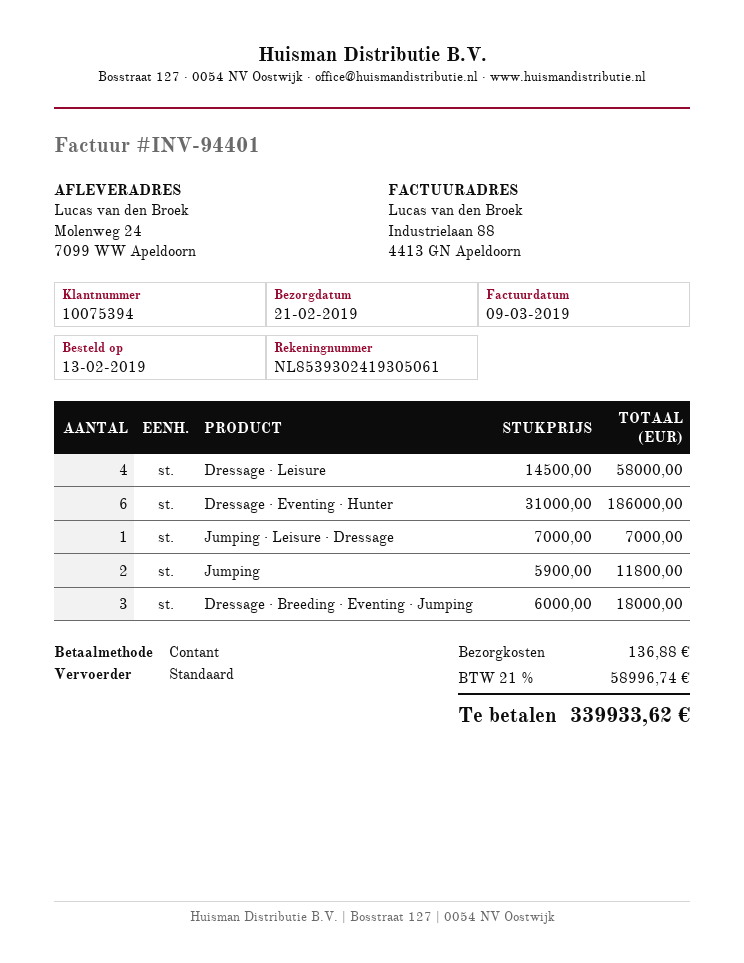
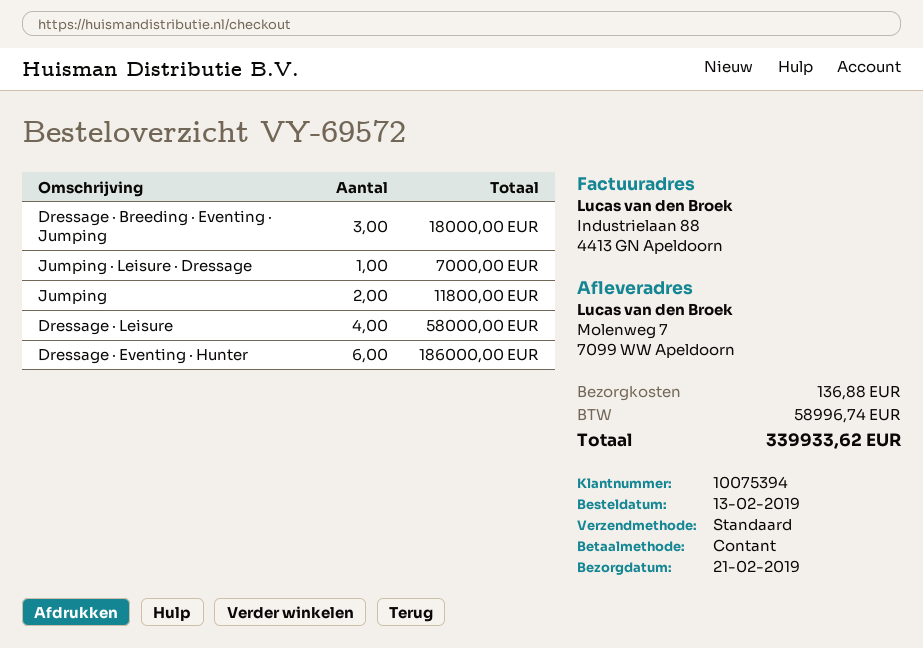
ship to: Molenweg 24, 7099 WW Apeldoorn -> Molenweg 7, 7099 WW Apeldoorn

